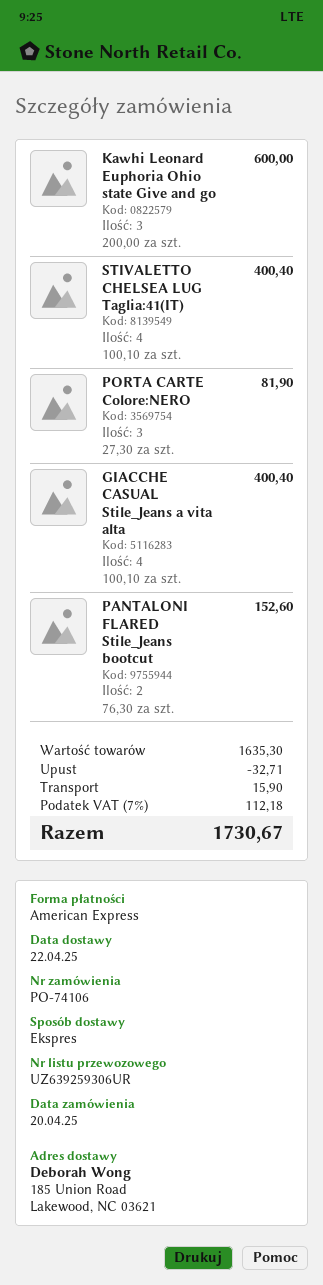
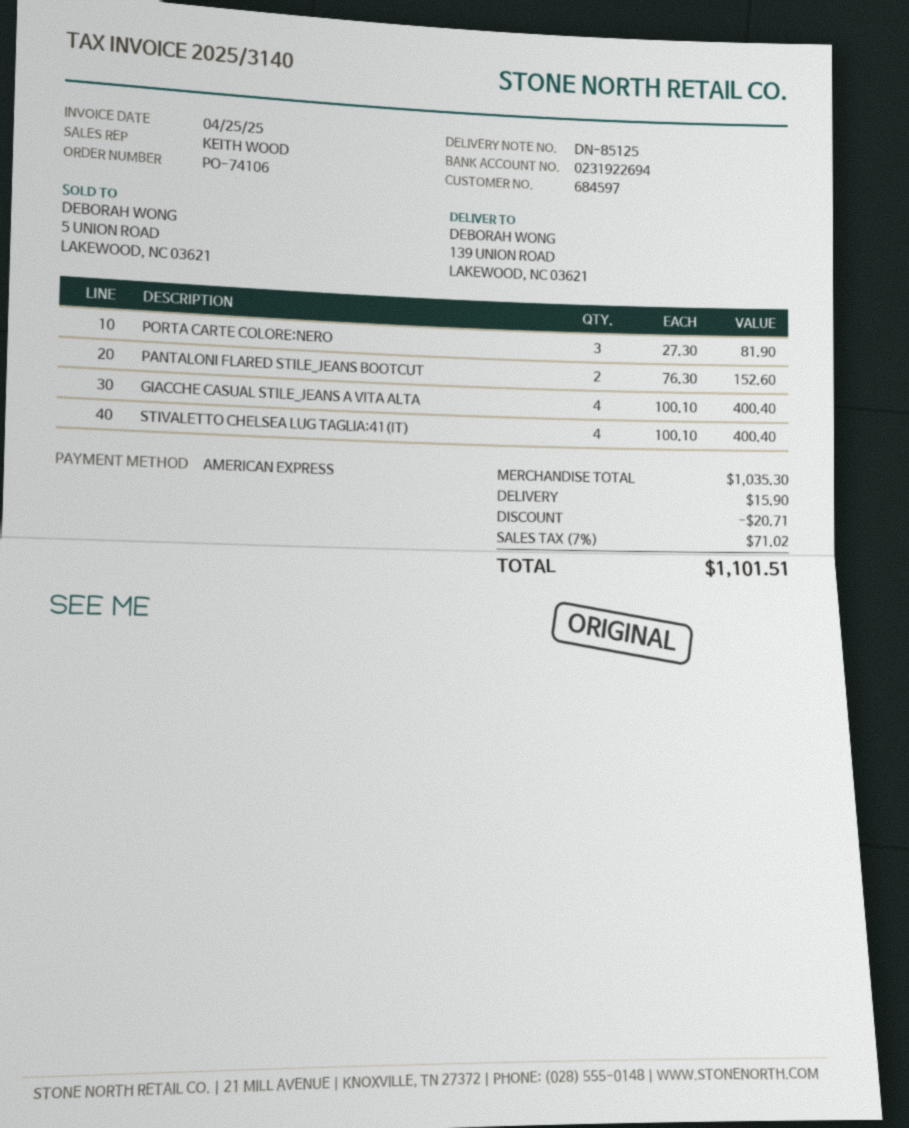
ship to: 185 Union Road, Lakewood, NC 03621 -> 139 UNION ROAD, LAKEWOOD, NC 03621
Kawhi Leonard Euphoria Ohio state Give and go: 3 x 200.00 = 600.00 -> none
subtotal: 1635.30 -> 1035.30
discount: 32.71 -> 20.71
tax: 7% = 112.18 -> 7% = 71.02
total: 1730.67 -> 1101.51

